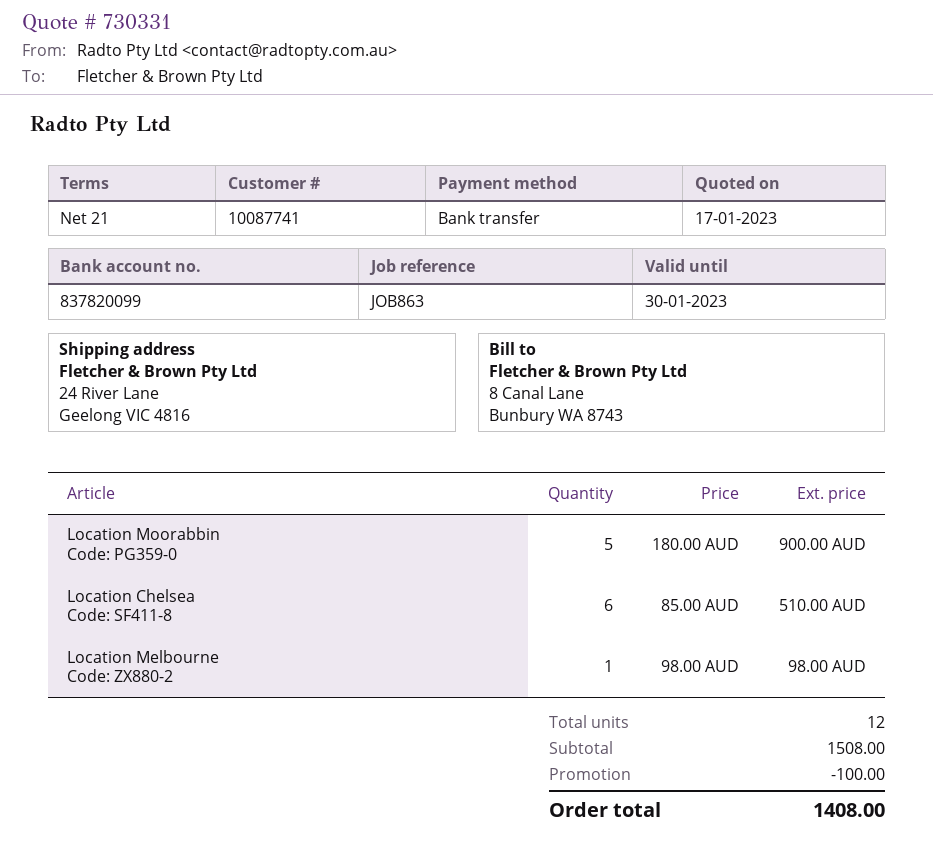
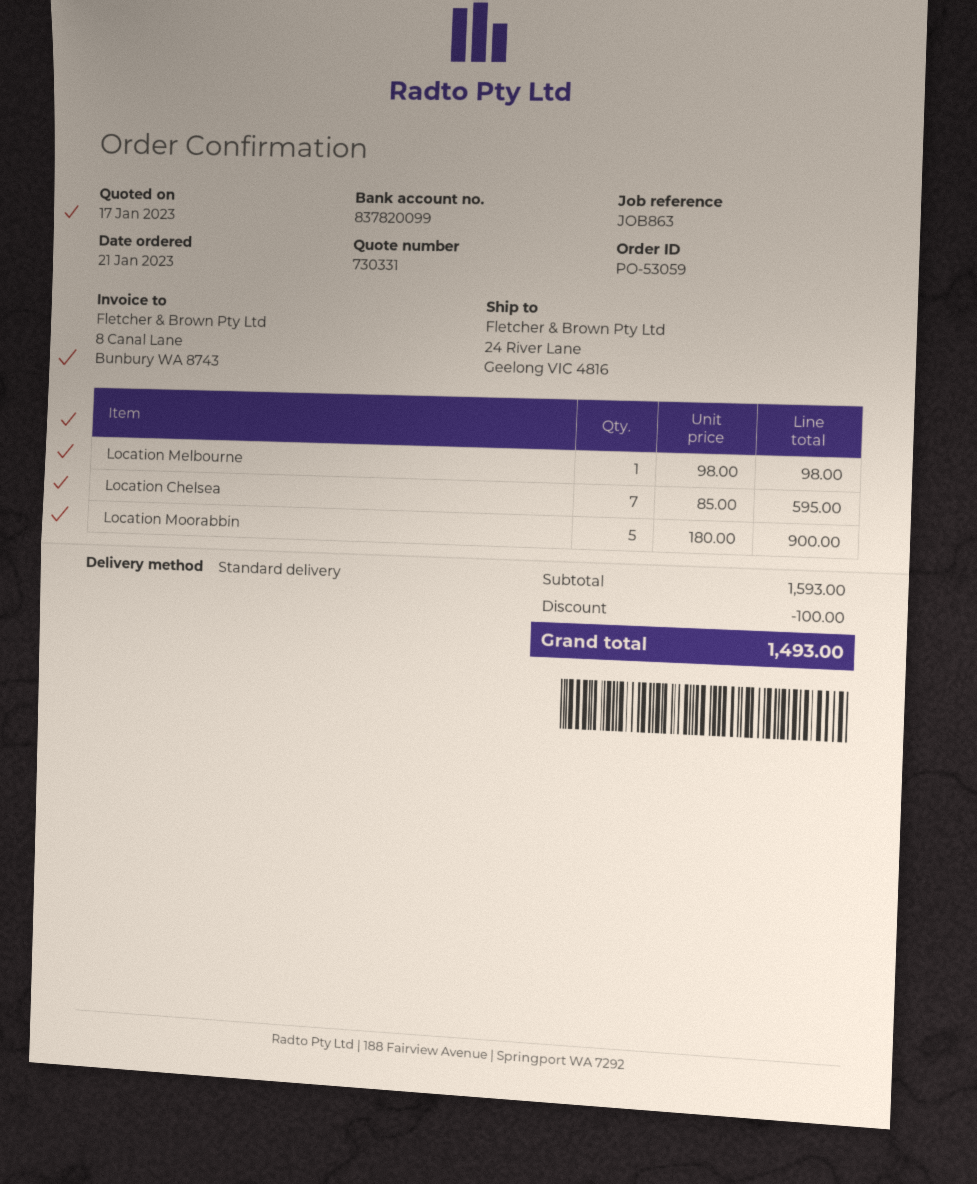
Location Chelsea: 6 x 85.00 = 510.00 -> 7 x 85.00 = 595.00
subtotal: 1508.00 -> 1593.00
total: 1408.00 -> 1493.00

